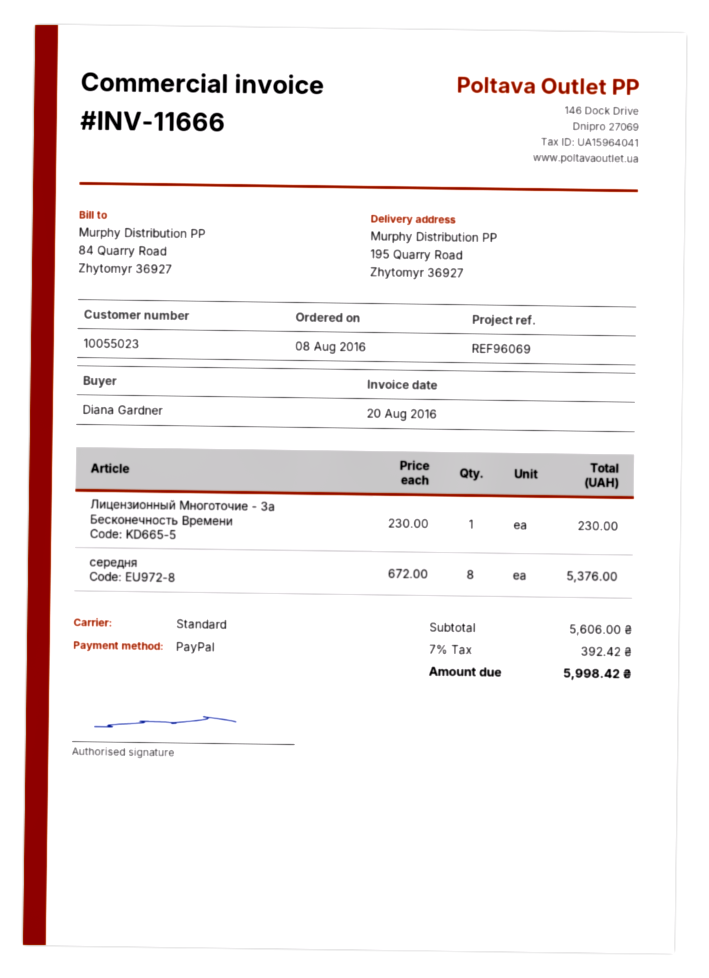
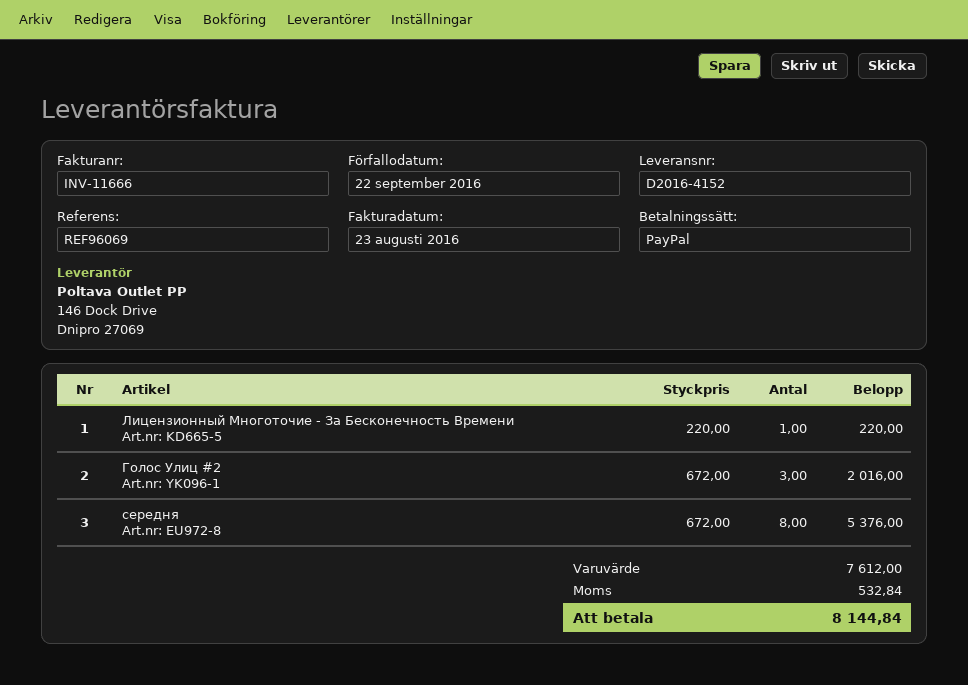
invoice date: 2016-08-20 -> 2016-08-23
Лицензионный Многоточие - За Бесконечность Времени: 1 x 230.00 = 230.00 -> 1 x 220.00 = 220.00
Голос Улиц #2: none -> 3 x 672.00 = 2016.00
subtotal: 5606.00 -> 7612.00
tax: 392.42 -> 532.84
total: 5998.42 -> 8144.84

